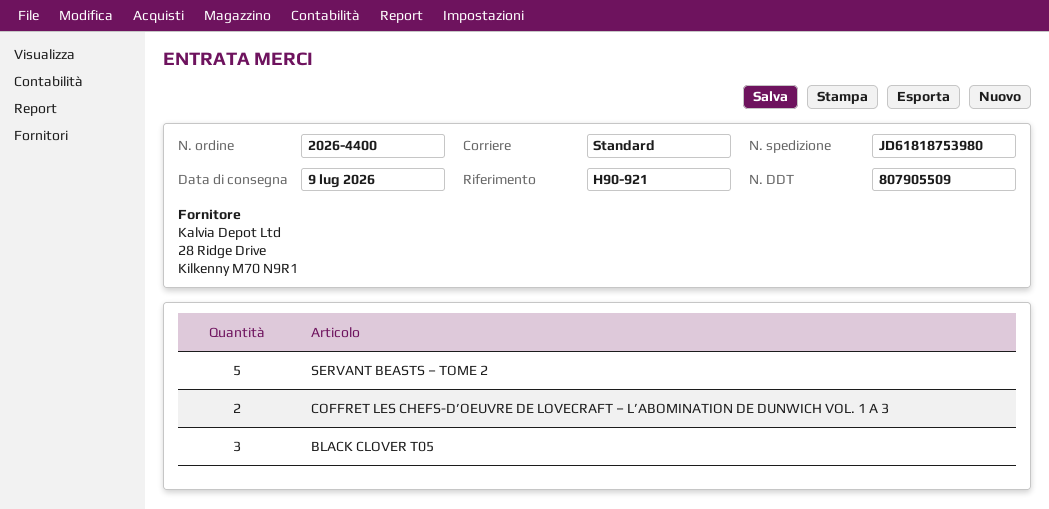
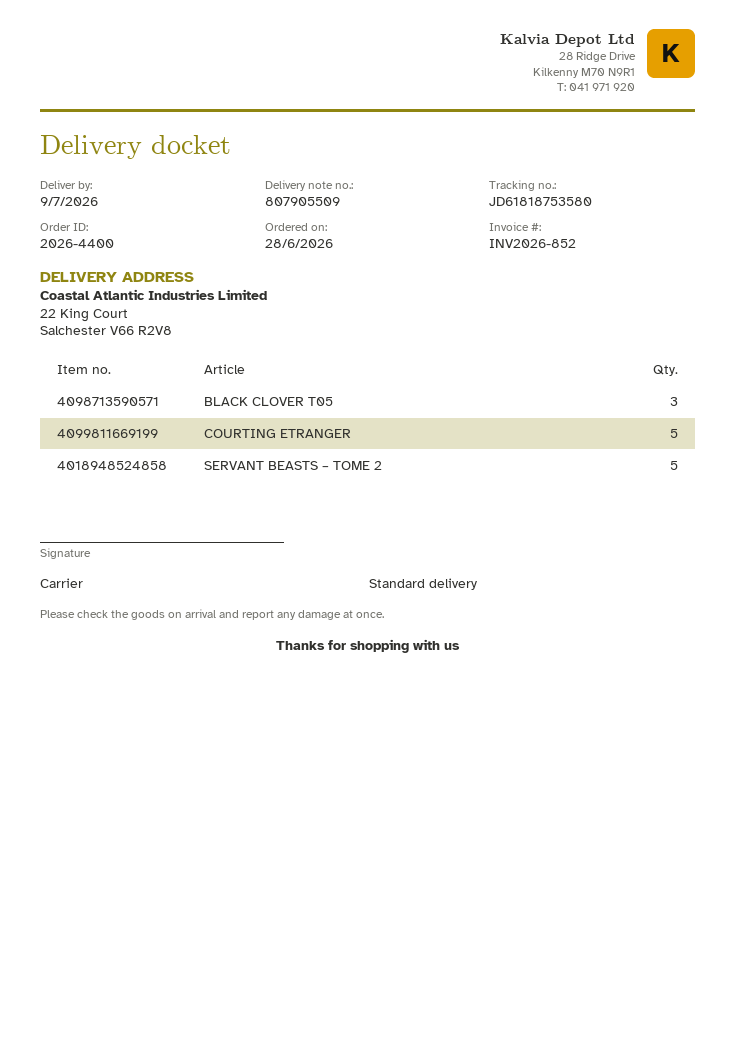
tracking number: JD61818753980 -> JD61818753580
COFFRET LES CHEFS-D’OEUVRE DE LOVECRAFT – L’ABOMINATION DE DUNWICH VOL. 1 A 3: 2 -> none
COURTING ETRANGER: none -> 5

